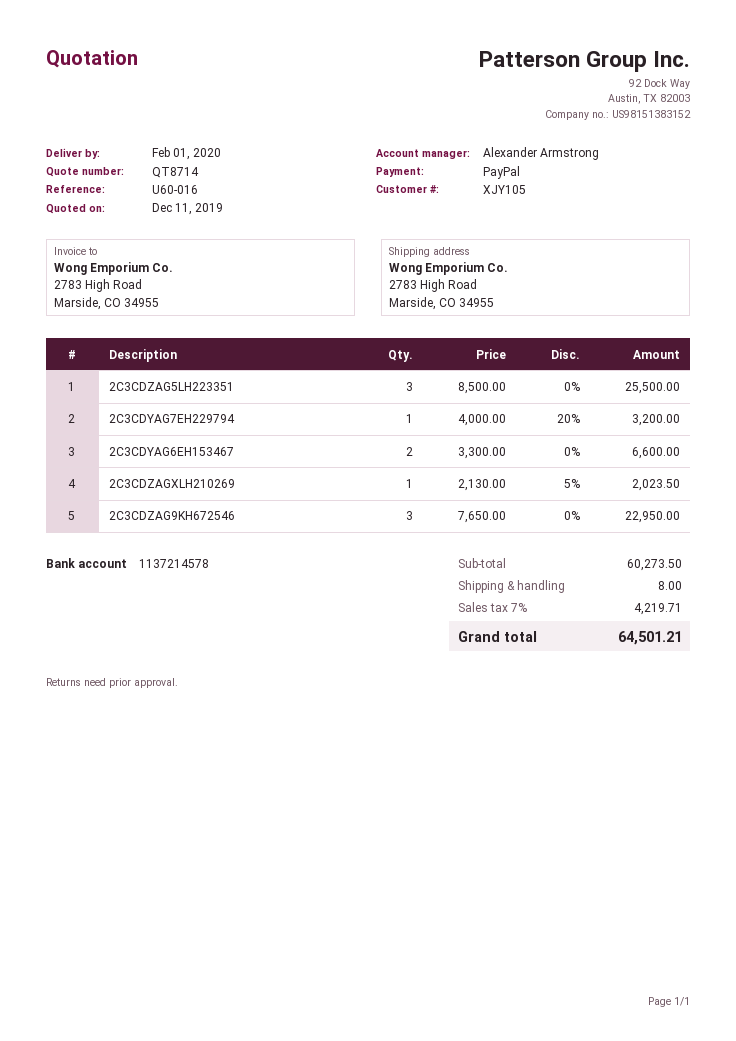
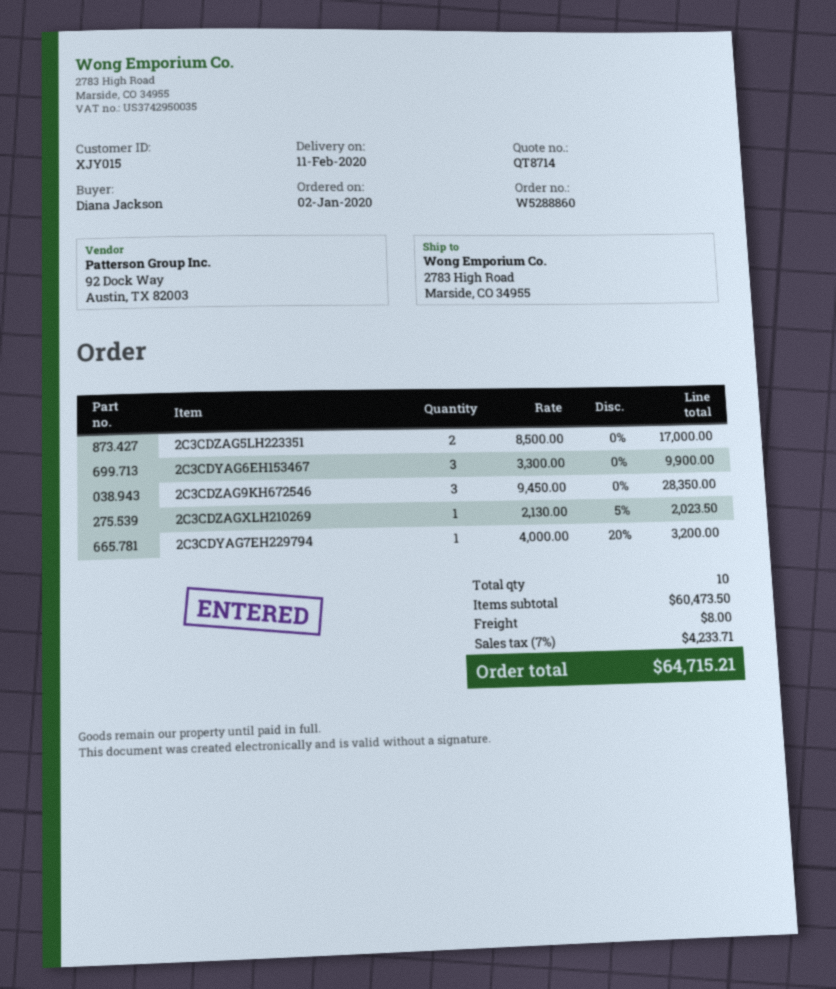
delivery date: 2020-02-01 -> 2020-02-11
customer number: XJY105 -> XJY015
2C3CDZAG5LH223351: 3 x 8500.00 = 25500.00 -> 2 x 8500.00 = 17000.00
2C3CDYAG6EH153467: 2 x 3300.00 = 6600.00 -> 3 x 3300.00 = 9900.00
2C3CDZAG9KH672546: 3 x 7650.00 = 22950.00 -> 3 x 9450.00 = 28350.00
subtotal: 60273.50 -> 60473.50
tax: 7% = 4219.71 -> 7% = 4233.71
total: 64501.21 -> 64715.21

